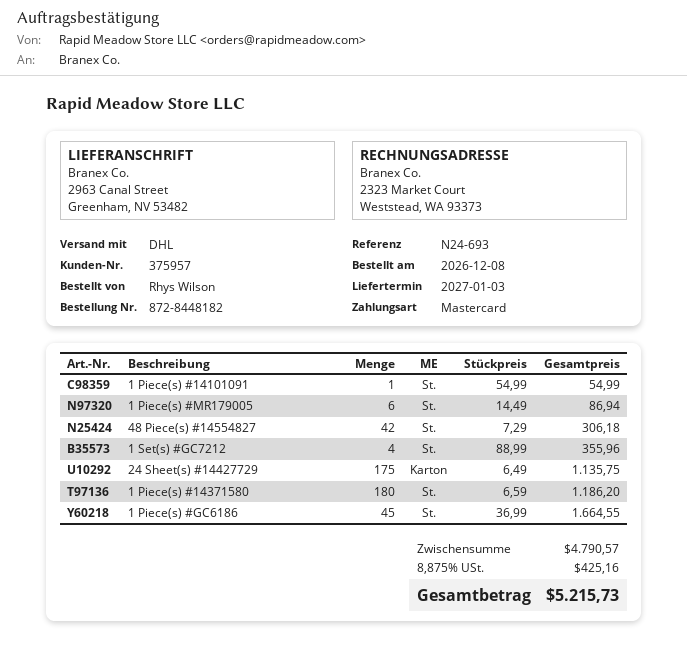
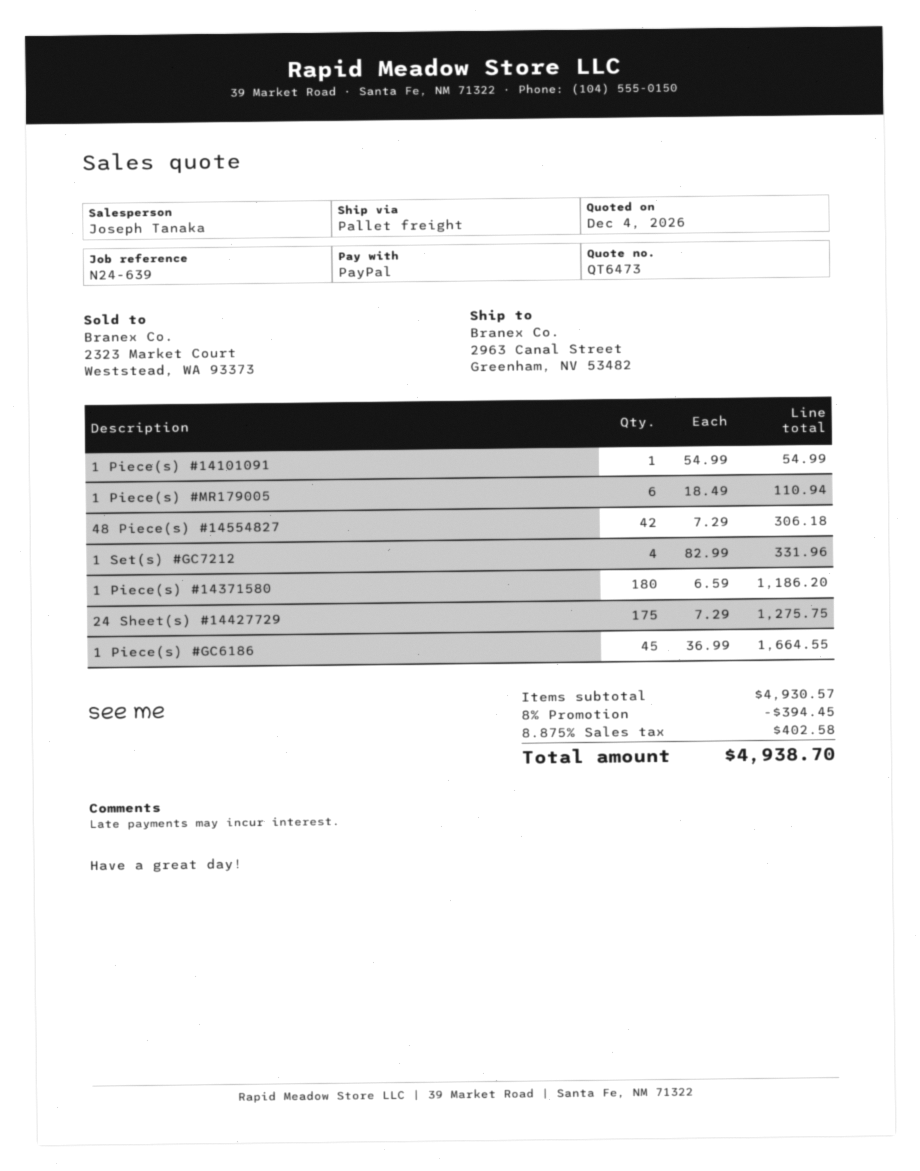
reference: N24-693 -> N24-639
payment method: Mastercard -> PayPal
shipping method: DHL -> pallet freight
1 Piece(s) #MR179005: 6 x 14.49 = 86.94 -> 6 x 18.49 = 110.94
1 Set(s) #GC7212: 4 x 88.99 = 355.96 -> 4 x 82.99 = 331.96
24 Sheet(s) #14427729: 175 x 6.49 = 1135.75 -> 175 x 7.29 = 1275.75
subtotal: 4790.57 -> 4930.57
discount: none -> 8% = 394.45
tax: 8.875% = 425.16 -> 8.875% = 402.58
total: 5215.73 -> 4938.70

